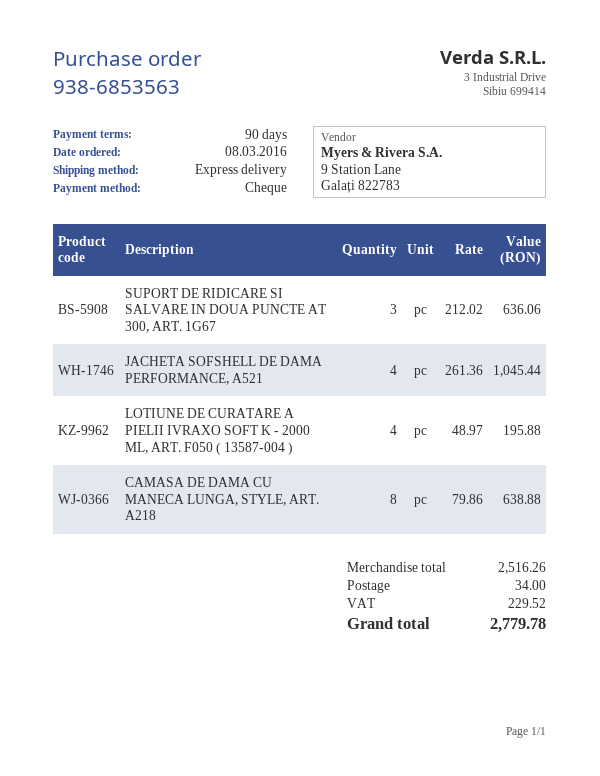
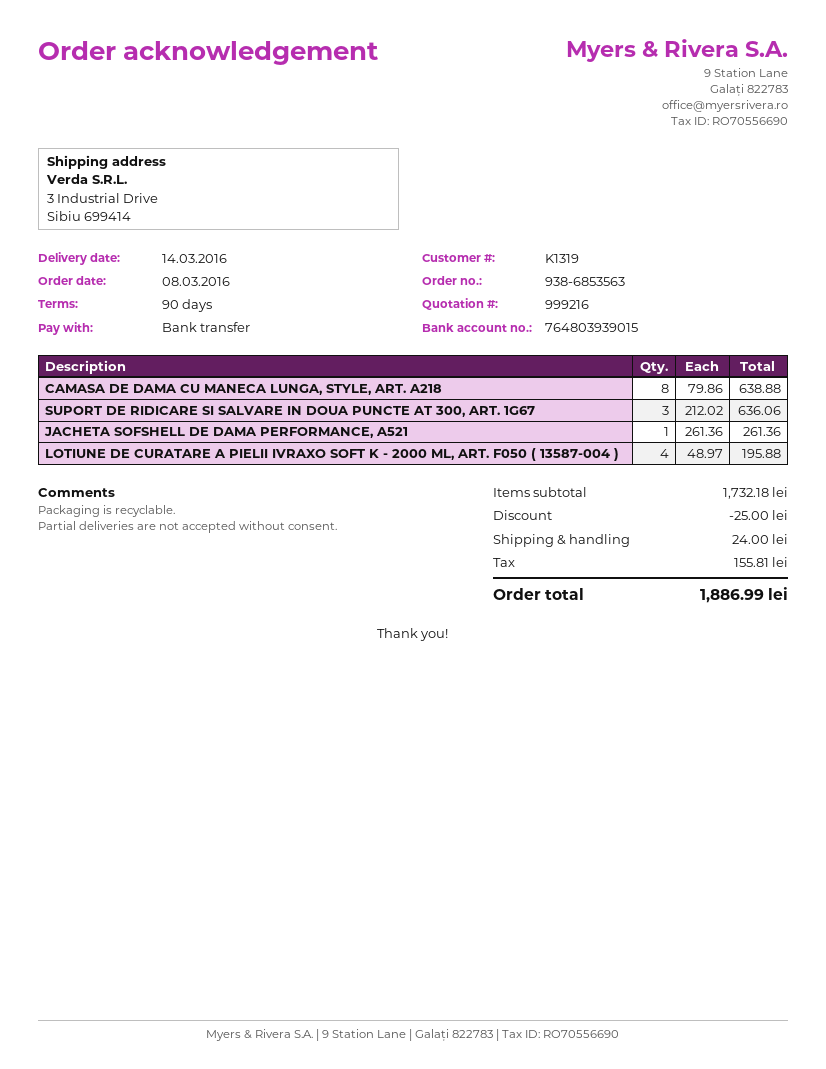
payment method: cheque -> bank transfer
JACHETA SOFSHELL DE DAMA PERFORMANCE, A521: 4 x 261.36 = 1045.44 -> 1 x 261.36 = 261.36
subtotal: 2516.26 -> 1732.18
discount: none -> 25.00
shipping: 34.00 -> 24.00
tax: 229.52 -> 155.81
total: 2779.78 -> 1886.99

